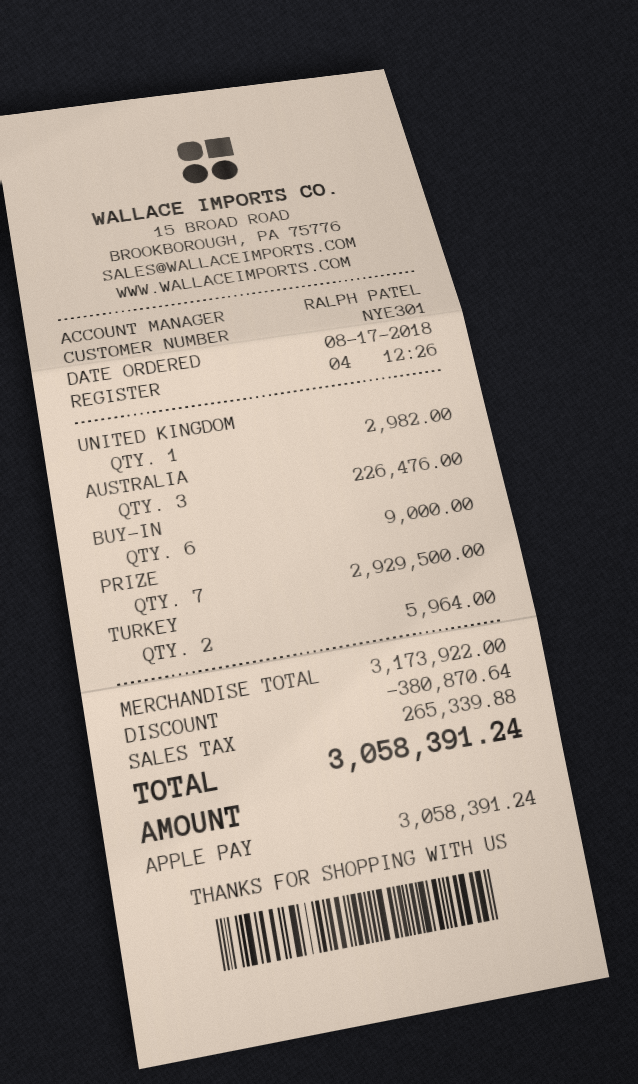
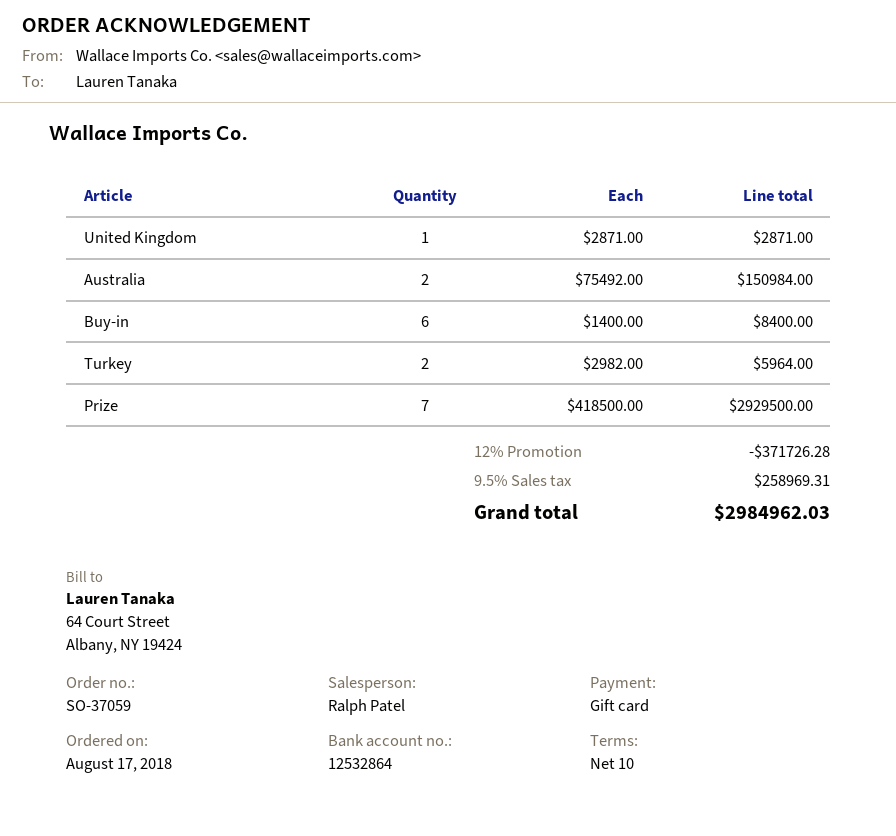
payment method: Apple Pay -> gift card
UNITED KINGDOM: 1 for 2982.00 -> 1 for 2871.00
AUSTRALIA: 3 for 226476.00 -> 2 for 150984.00
BUY-IN: 6 for 9000.00 -> 6 for 8400.00
discount: 380870.64 -> 371726.28
tax: 265339.88 -> 258969.31
total: 3058391.24 -> 2984962.03

